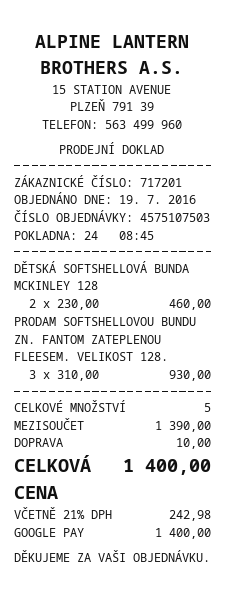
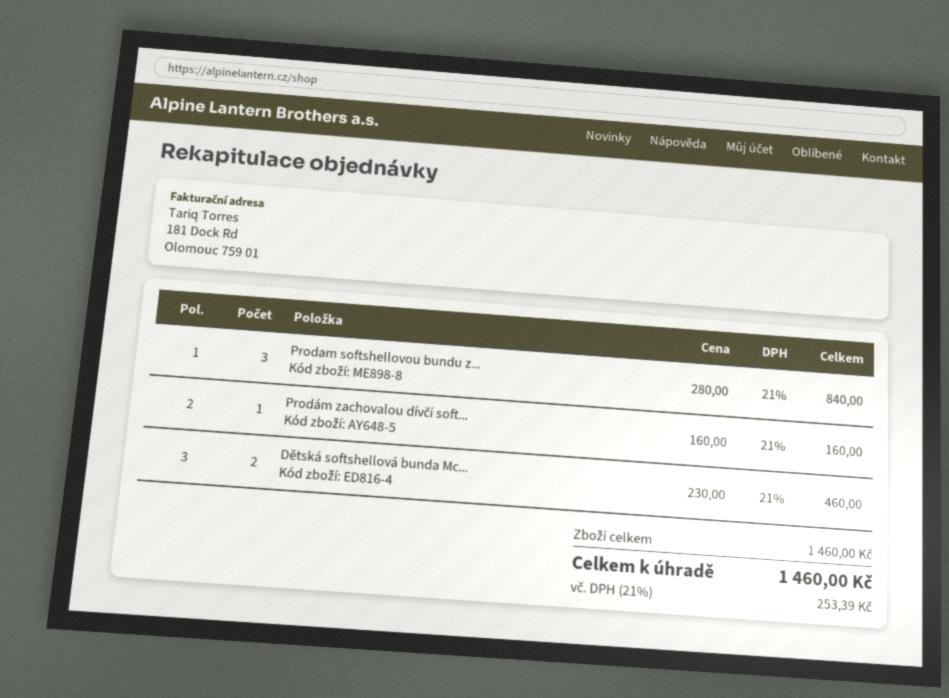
PRODAM SOFTSHELLOVOU BUNDU ZN. FANTOM ZATEPLENOU FLEESEM. VELIKOST 128.: 3 x 310.00 = 930.00 -> 3 x 280.00 = 840.00
Prodám zachovalou dívčí soft...: none -> 1 x 160.00 = 160.00
subtotal: 1390.00 -> 1460.00
shipping: 10.00 -> none
tax: 21% = 242.98 -> 21% = 253.39
total: 1400.00 -> 1460.00

